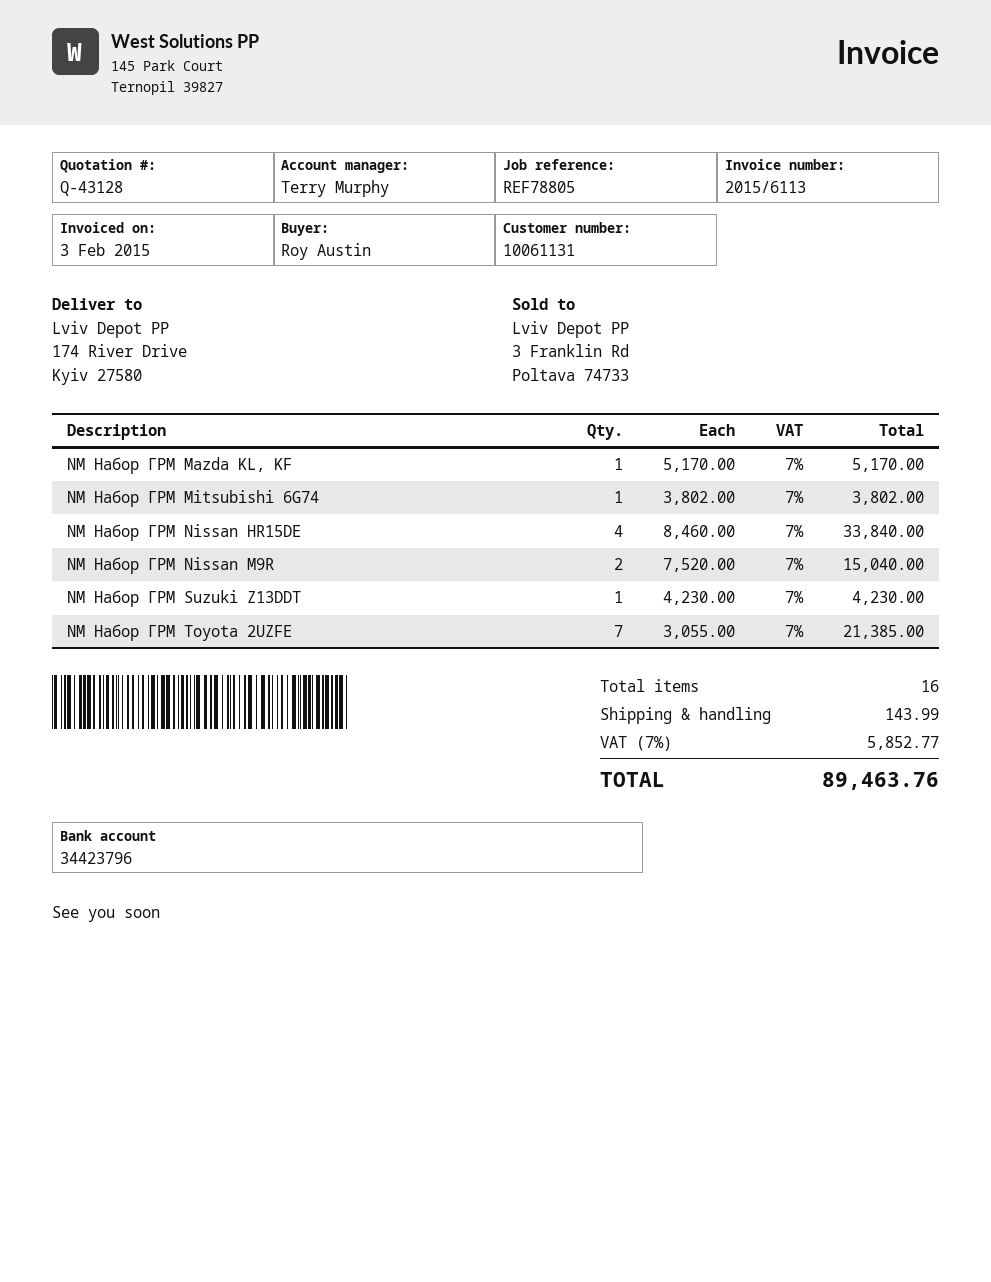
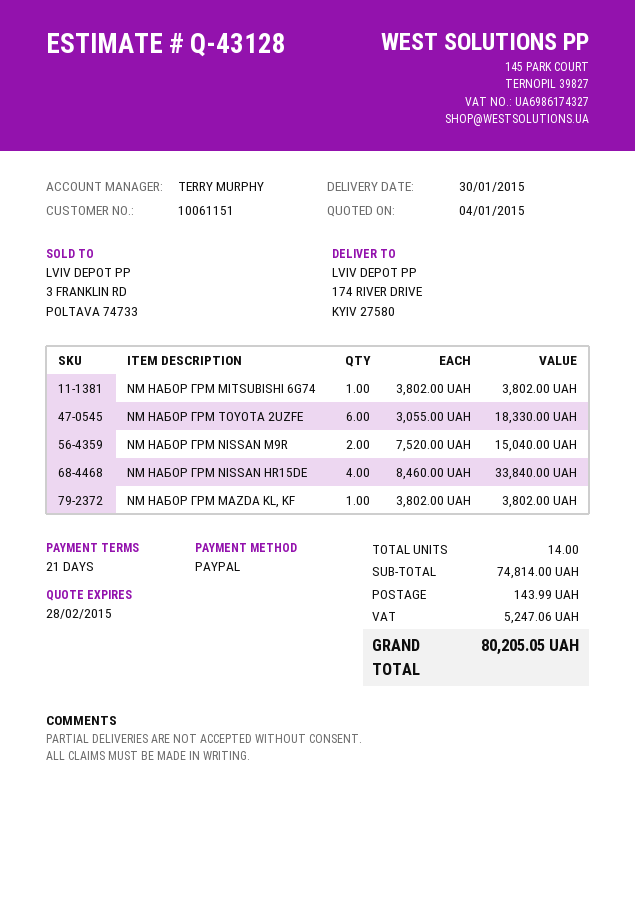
customer number: 10061131 -> 10061151
NM Набор ГРМ Mazda KL, KF: 1 x 5170.00 = 5170.00 -> 1 x 3802.00 = 3802.00
NM Набор ГРМ Suzuki Z13DDT: 1 x 4230.00 = 4230.00 -> none
NM Набор ГРМ Toyota 2UZFE: 7 x 3055.00 = 21385.00 -> 6 x 3055.00 = 18330.00
total quantity: 16 -> 14
tax: 5852.77 -> 5247.06
total: 89463.76 -> 80205.05

